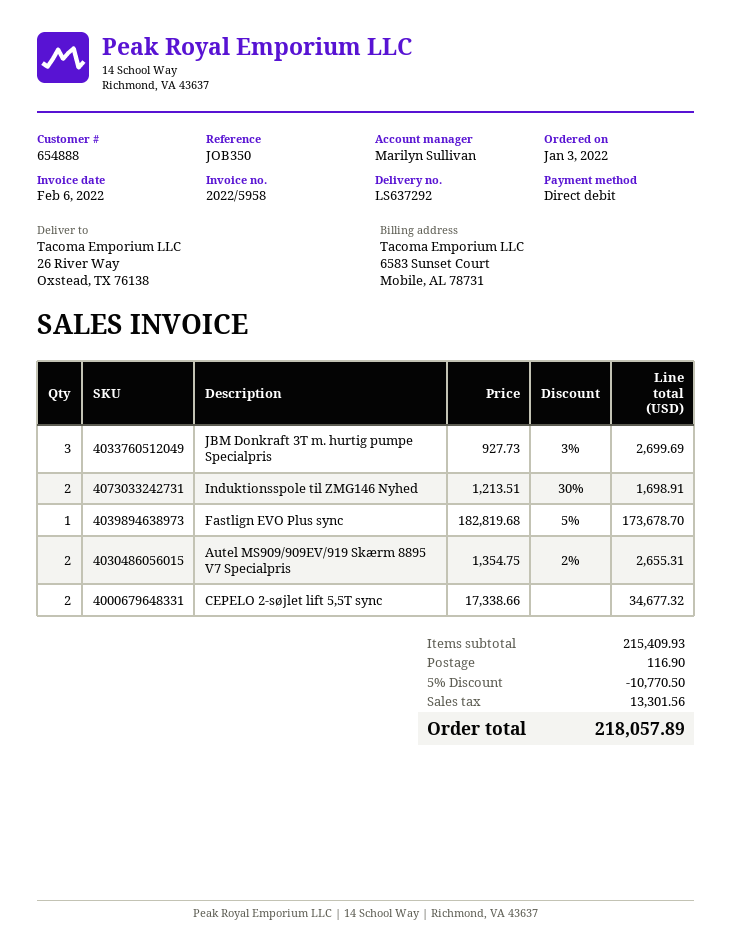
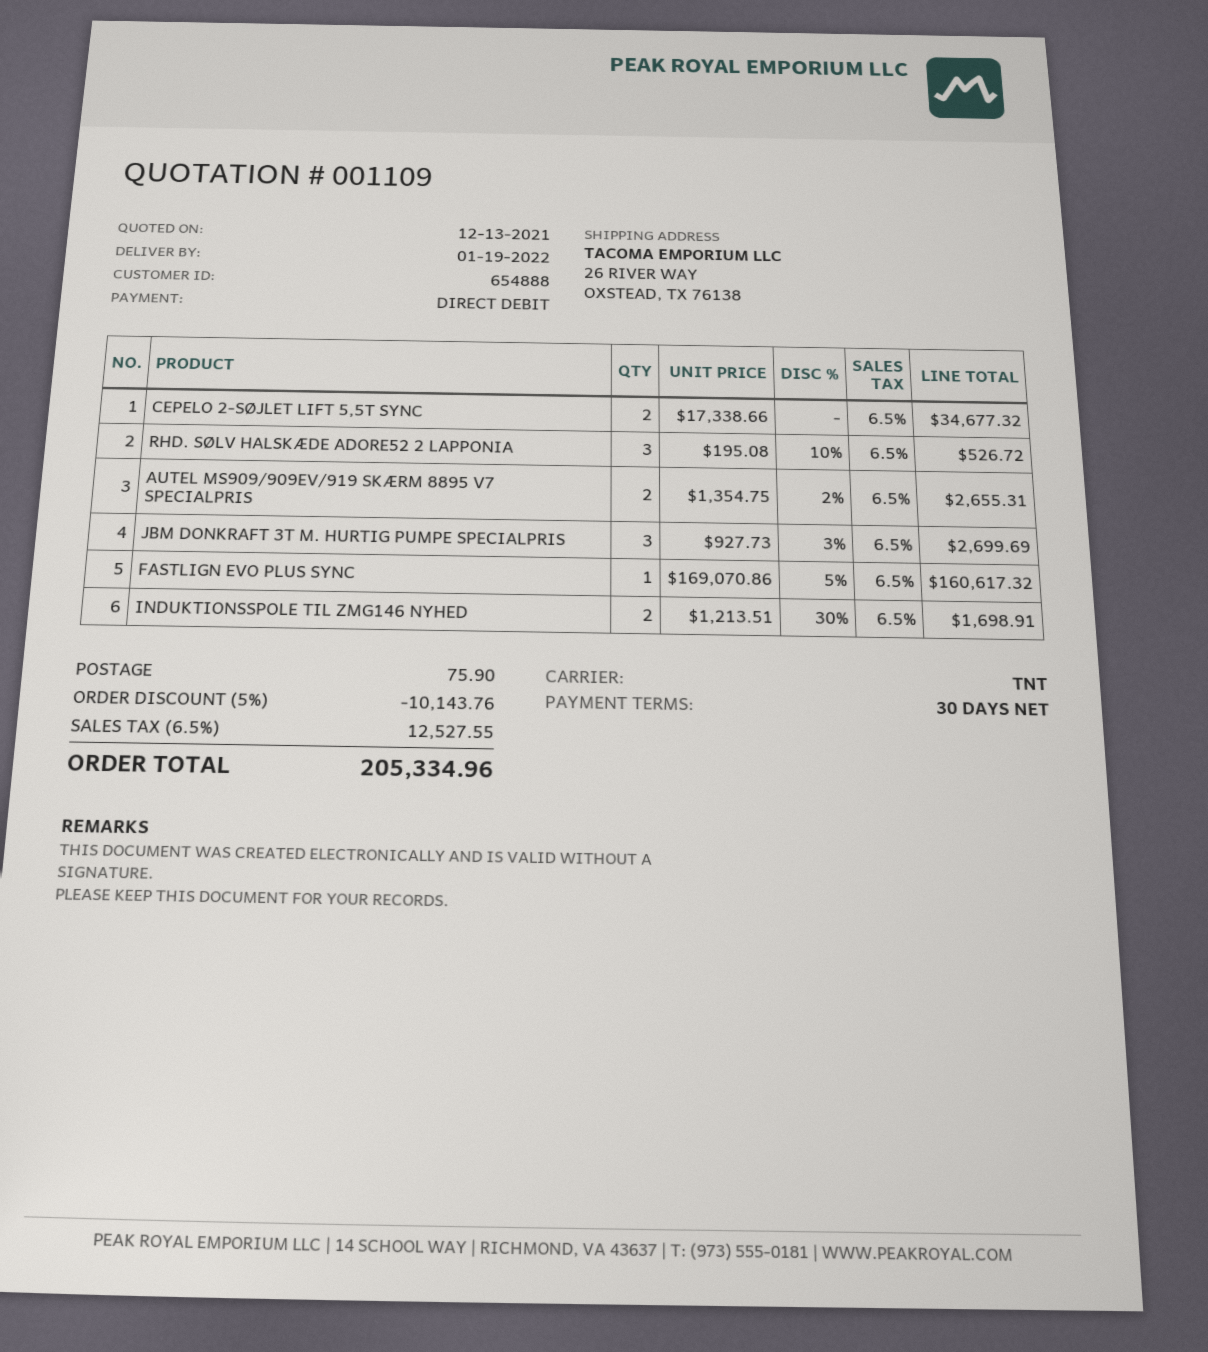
Fastlign EVO Plus sync: 1 x 182819.68 - 5% = 173678.70 -> 1 x 169070.86 - 5% = 160617.32
RHD. SØLV HALSKÆDE ADORE52 2 LAPPONIA: none -> 3 x 195.08 - 10% = 526.72
discount: 5% = 10770.50 -> 5% = 10143.76
shipping: 116.90 -> 75.90
tax: 13301.56 -> 12527.55
total: 218057.89 -> 205334.96

